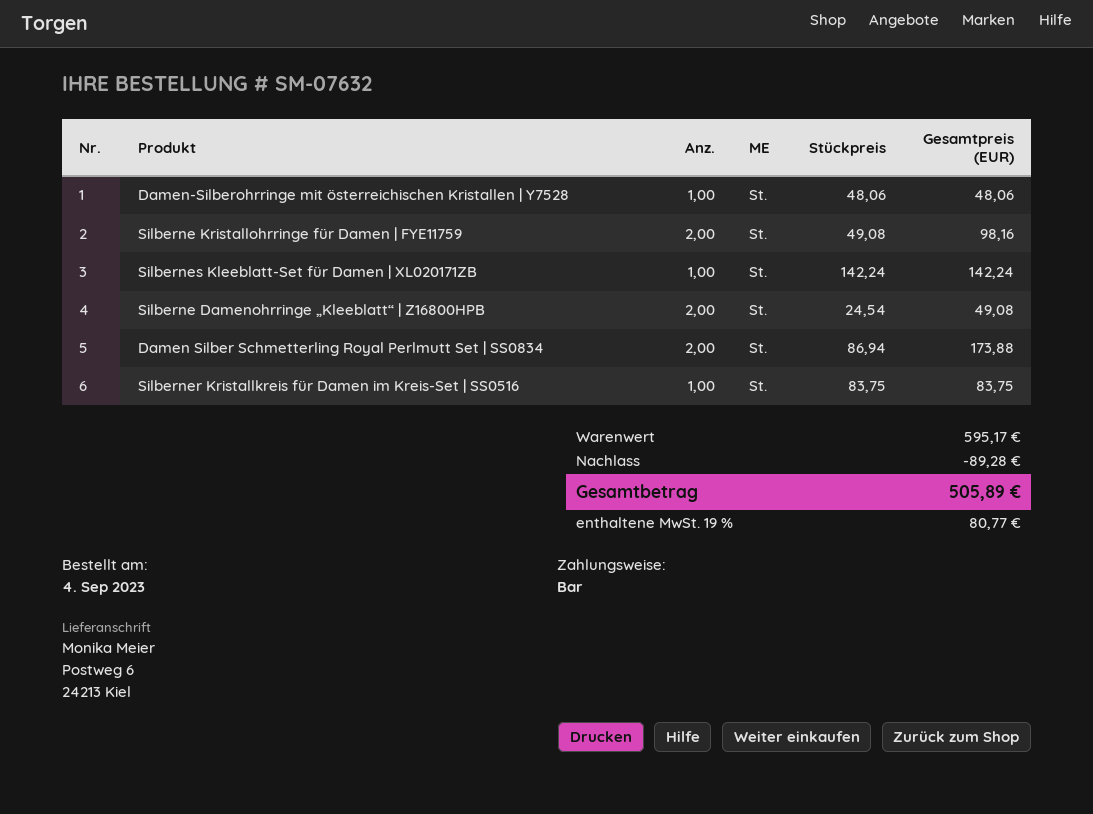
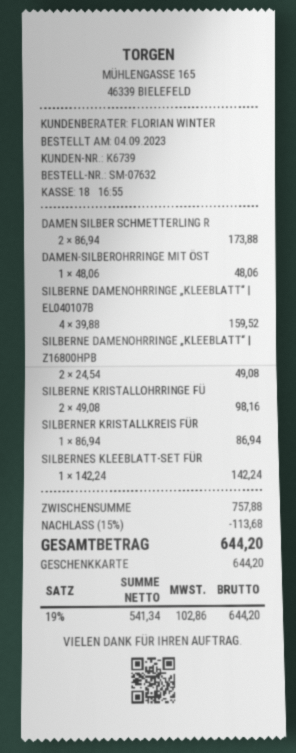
payment method: cash -> gift card
Silberner Kristallkreis für Damen im Kreis-Set | SS0516: 1 x 83.75 = 83.75 -> 1 x 86.94 = 86.94
SILBERNE DAMENOHRRINGE „KLEEBLATT“ | EL040107B: none -> 4 x 39.88 = 159.52
subtotal: 595.17 -> 757.88
discount: 89.28 -> 113.68
tax: 19% = 80.77 -> 19% = 102.86
total: 505.89 -> 644.20

